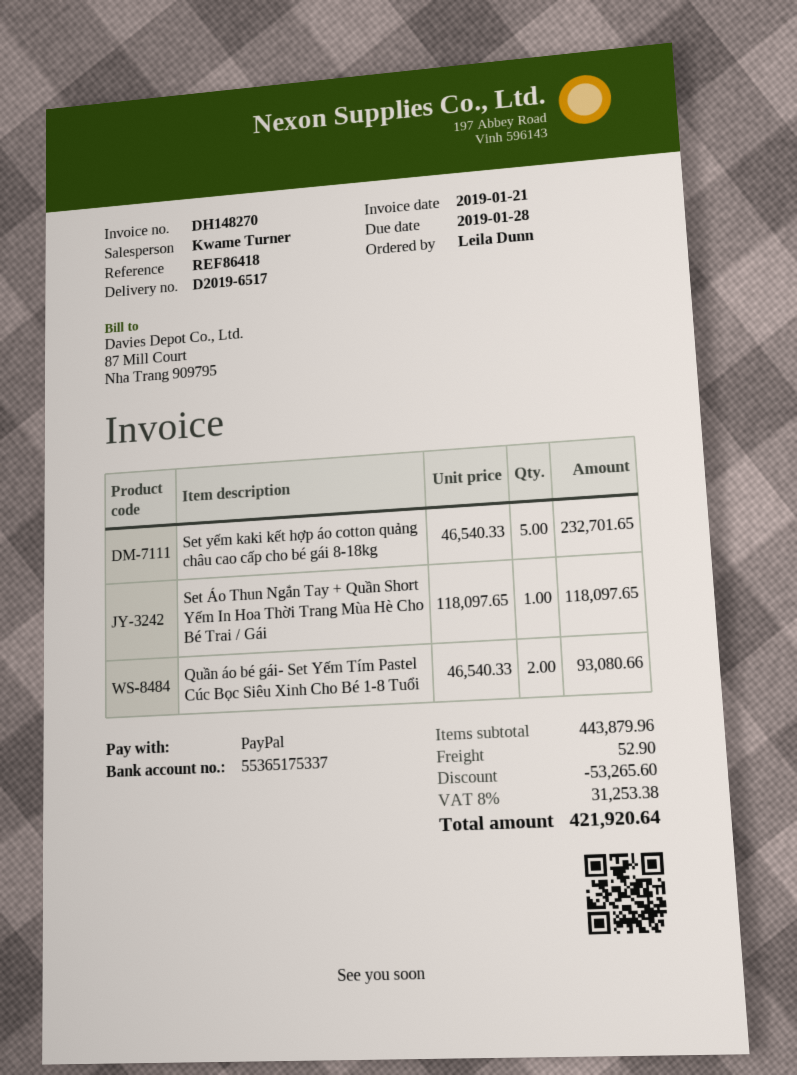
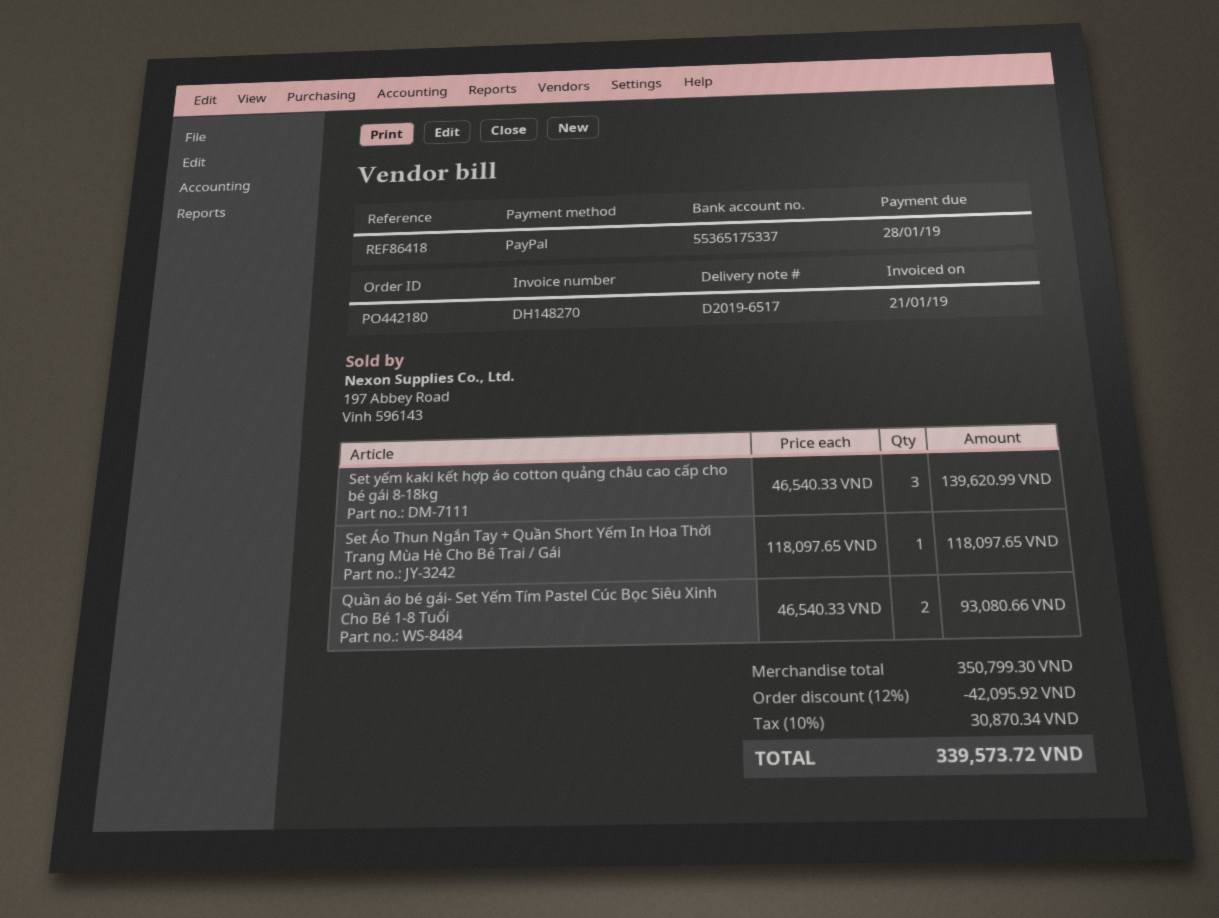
Set yếm kaki kết hợp áo cotton quảng châu cao cấp cho bé gái 8-18kg: 5 x 46540.33 = 232701.65 -> 3 x 46540.33 = 139620.99
subtotal: 443879.96 -> 350799.30
discount: 53265.60 -> 42095.92
shipping: 52.90 -> none
tax: 8% = 31253.38 -> 10% = 30870.34
total: 421920.64 -> 339573.72

